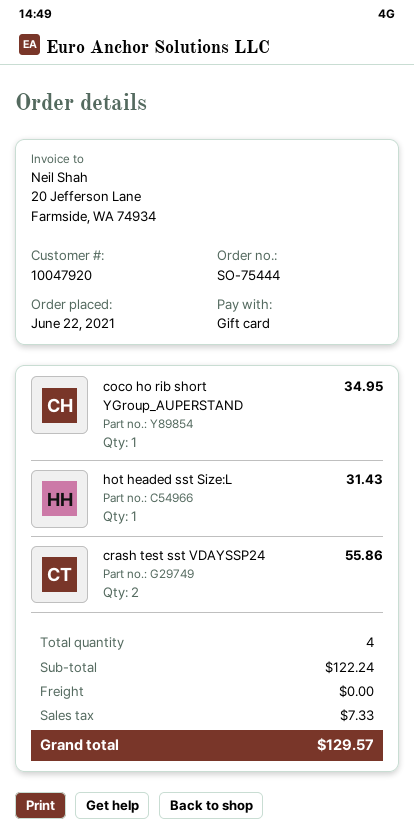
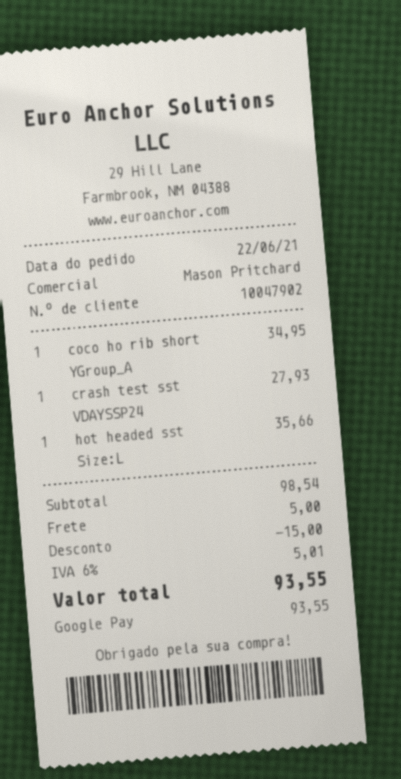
customer number: 10047920 -> 10047902
payment method: gift card -> Google Pay
hot headed sst Size:L: 1 for 31.43 -> 1 for 35.66
crash test sst VDAYSSP24: 2 for 55.86 -> 1 for 27.93
subtotal: 122.24 -> 98.54
discount: none -> 15.00
shipping: 0.00 -> 5.00
tax: 7.33 -> 5.01
total: 129.57 -> 93.55

